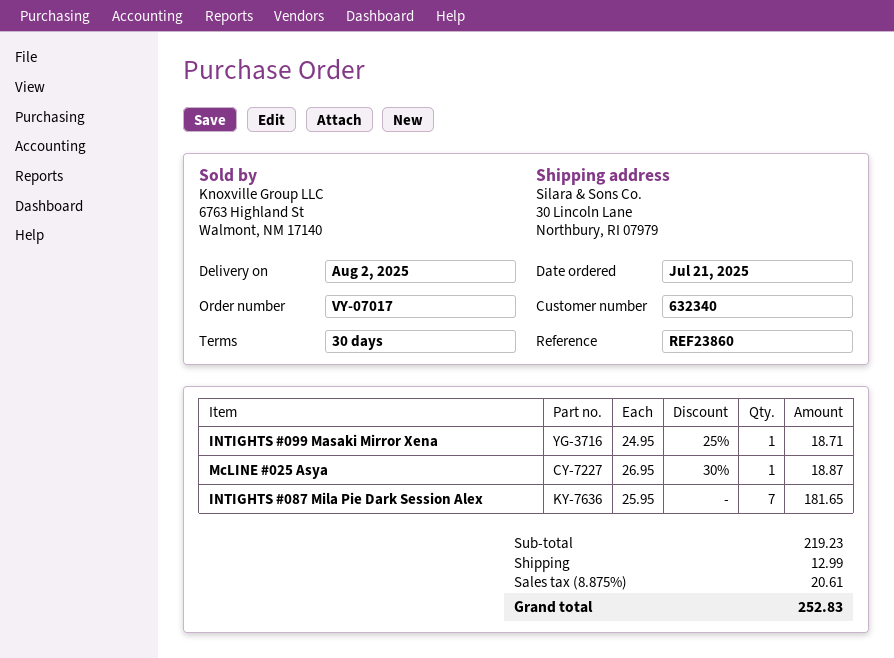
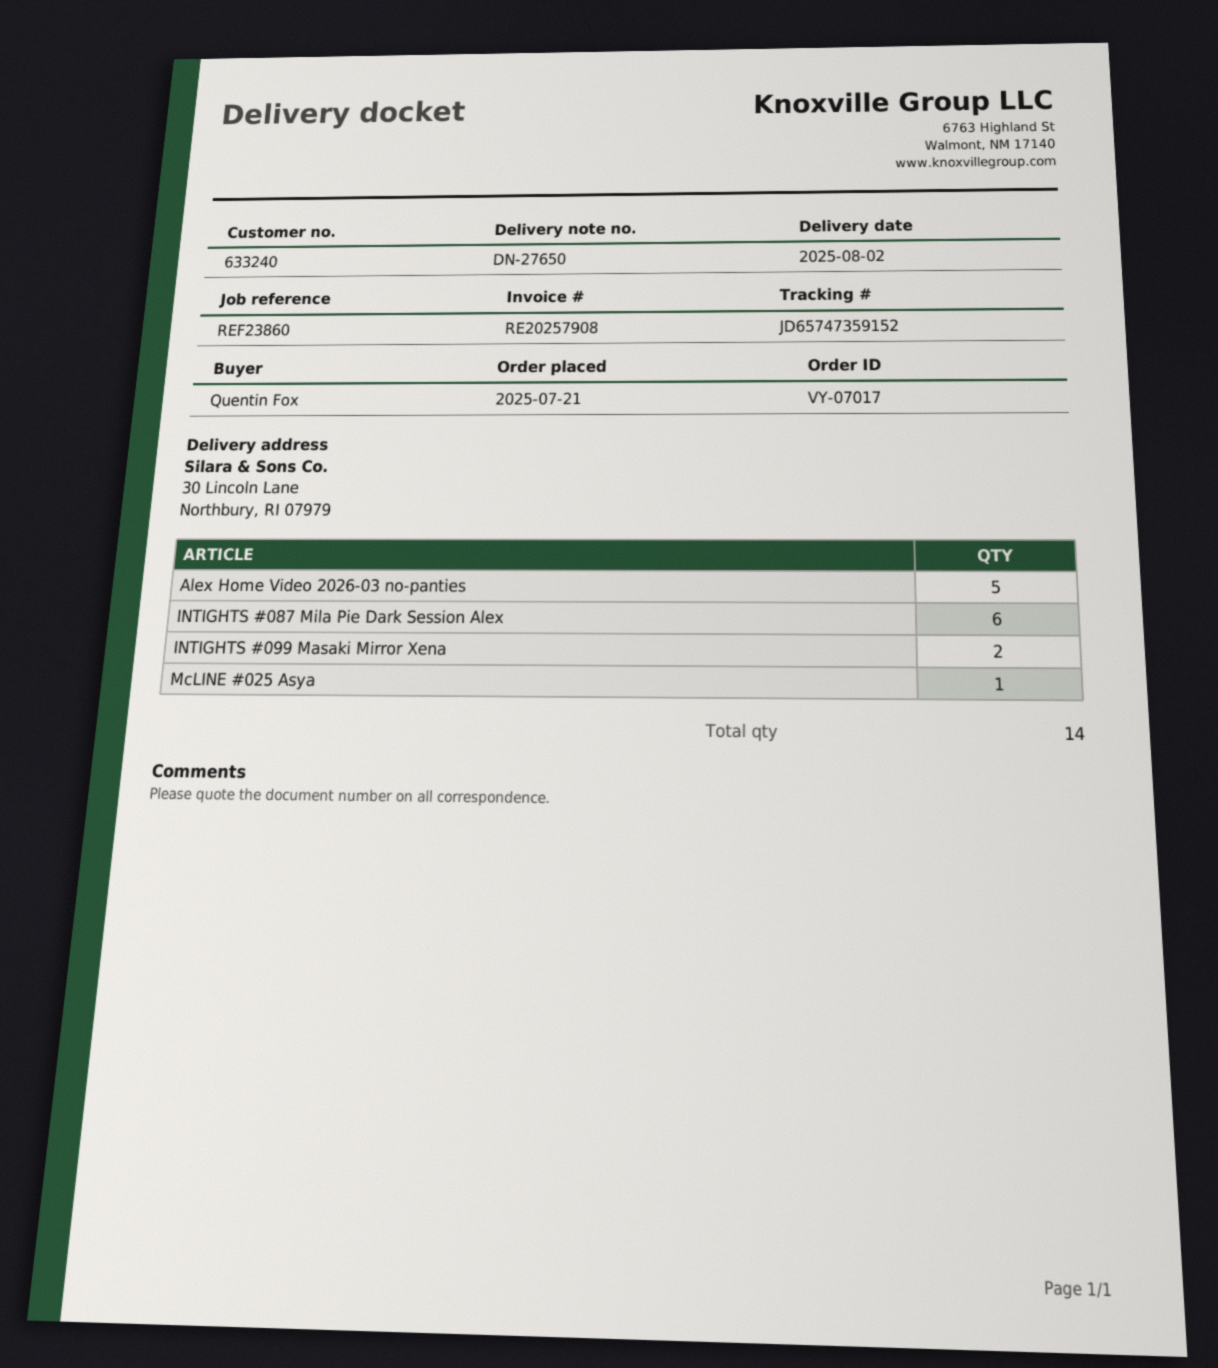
customer number: 632340 -> 633240
INTIGHTS #099 Masaki Mirror Xena: 1 -> 2
INTIGHTS #087 Mila Pie Dark Session Alex: 7 -> 6
Alex Home Video 2026-03 no-panties: none -> 5

